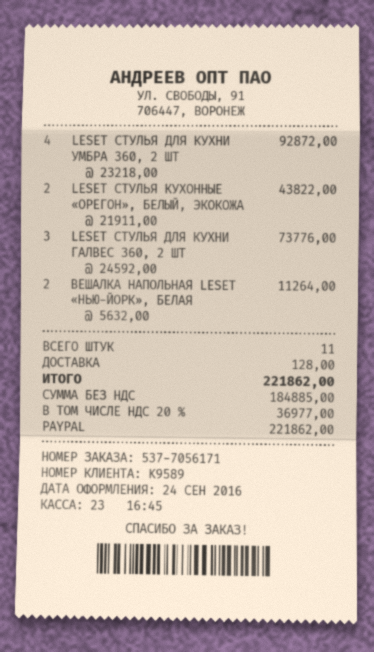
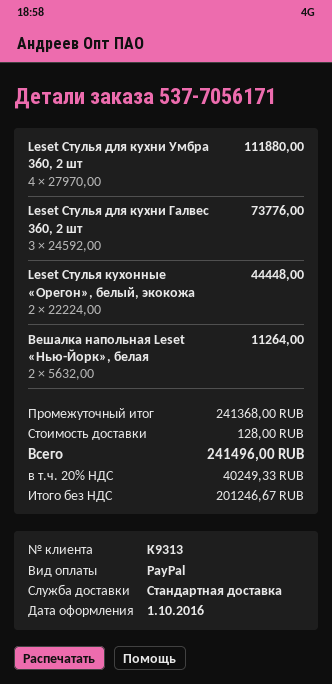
order date: 2016-09-24 -> 2016-10-01
customer number: K9589 -> K9313
LESET СТУЛЬЯ ДЛЯ КУХНИ УМБРА 360, 2 ШТ: 4 x 23218.00 = 92872.00 -> 4 x 27970.00 = 111880.00
LESET СТУЛЬЯ КУХОННЫЕ «ОРЕГОН», БЕЛЫЙ, ЭКОКОЖА: 2 x 21911.00 = 43822.00 -> 2 x 22224.00 = 44448.00
net: 184885.00 -> 201246.67
tax: 20% = 36977.00 -> 20% = 40249.33
total: 221862.00 -> 241496.00

